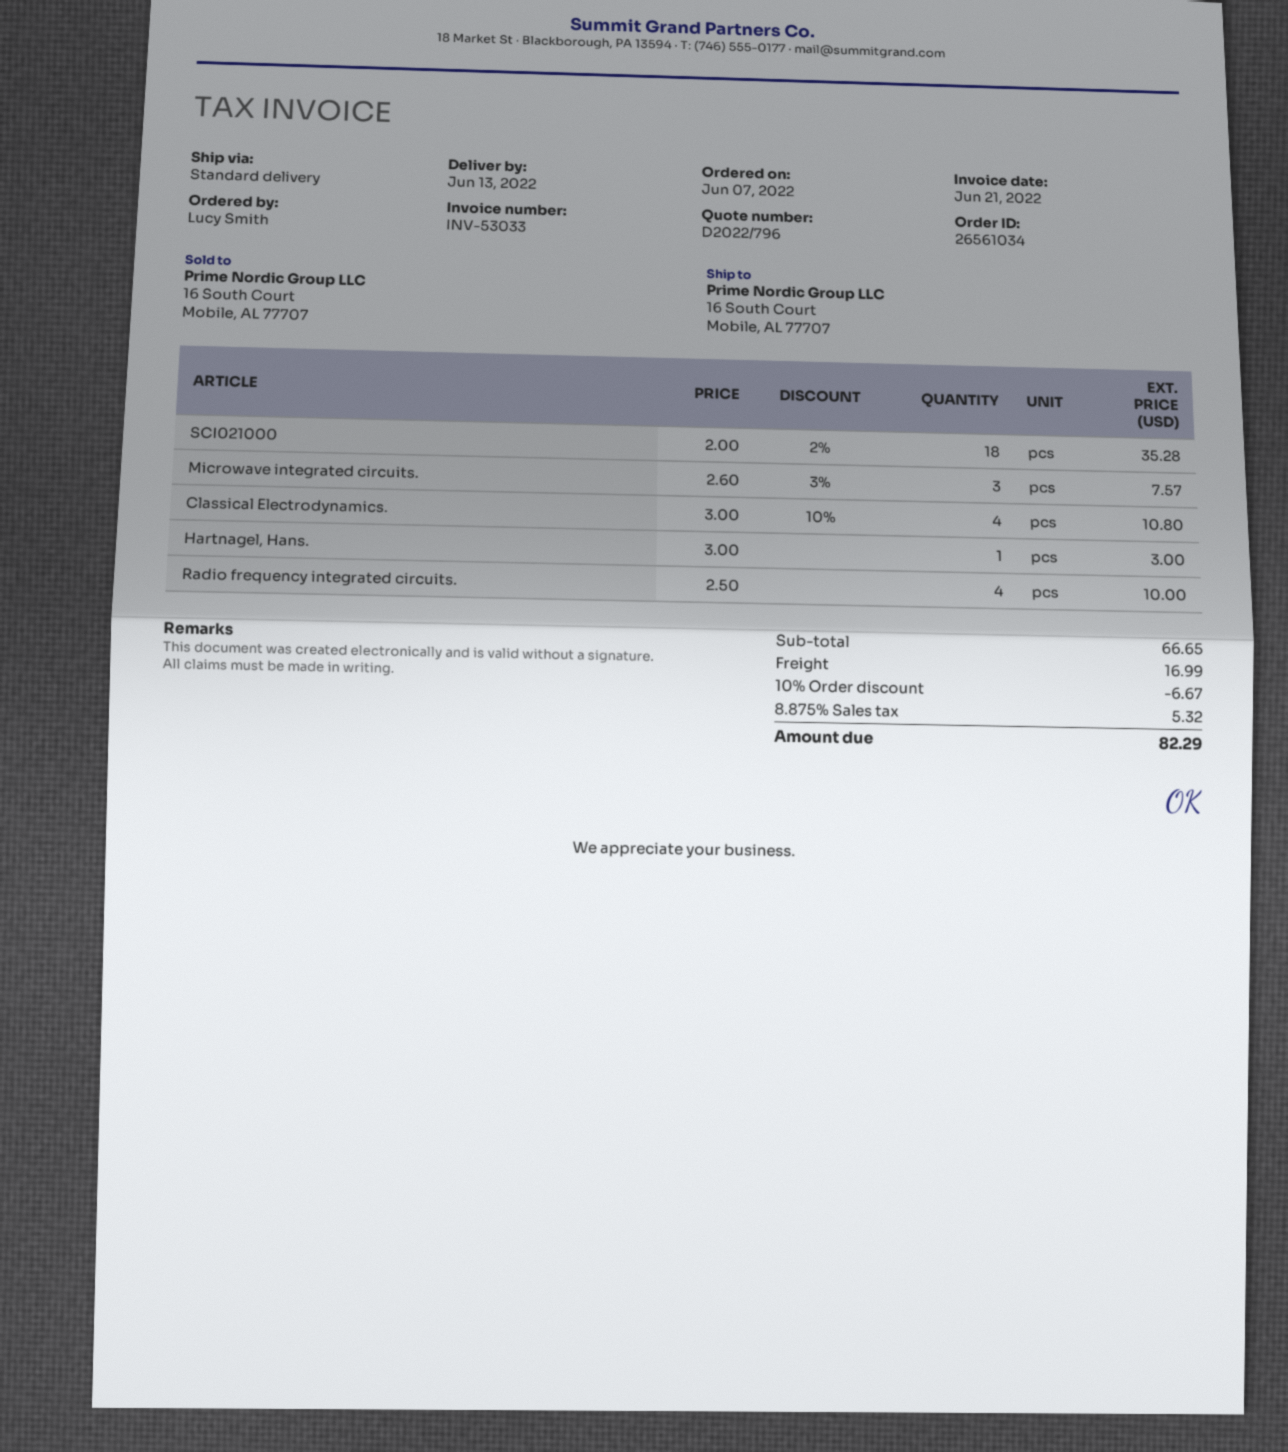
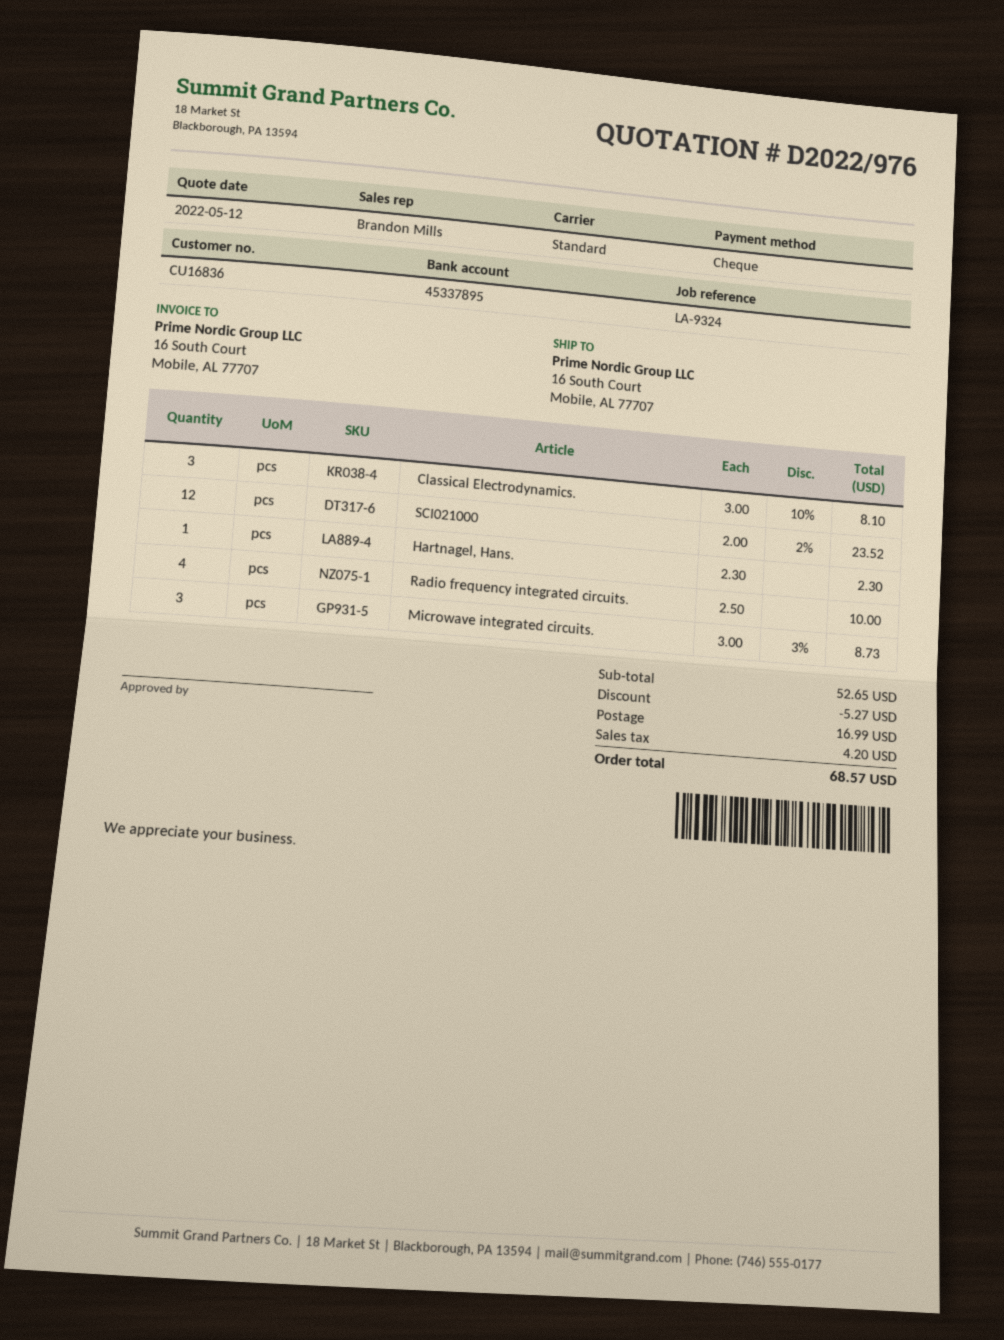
quote number: D2022/796 -> D2022/976
SCI021000: 18 x 2.00 - 2% = 35.28 -> 12 x 2.00 - 2% = 23.52
Microwave integrated circuits.: 3 x 2.60 - 3% = 7.57 -> 3 x 3.00 - 3% = 8.73
Classical Electrodynamics.: 4 x 3.00 - 10% = 10.80 -> 3 x 3.00 - 10% = 8.10
Hartnagel, Hans.: 1 x 3.00 = 3.00 -> 1 x 2.30 = 2.30
subtotal: 66.65 -> 52.65
discount: 6.67 -> 5.27
tax: 5.32 -> 4.20
total: 82.29 -> 68.57

